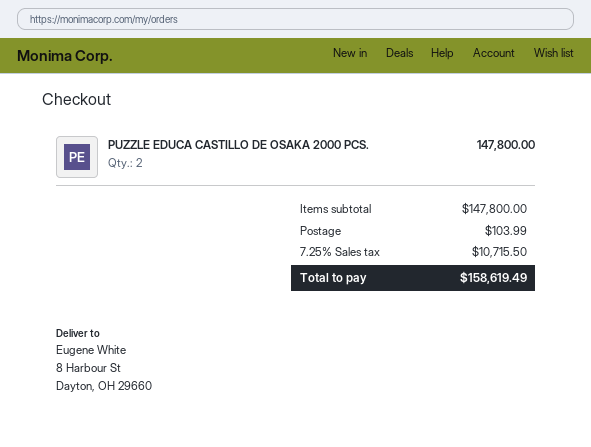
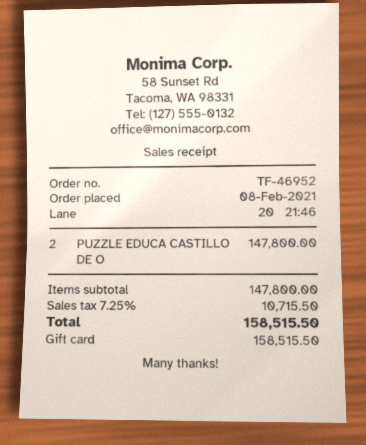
shipping: 103.99 -> none
total: 158619.49 -> 158515.50

